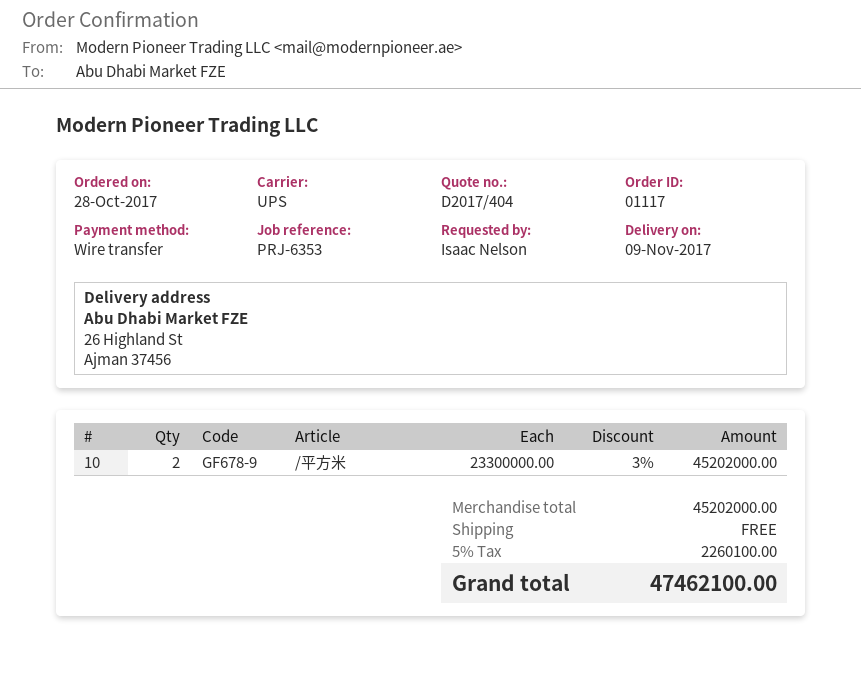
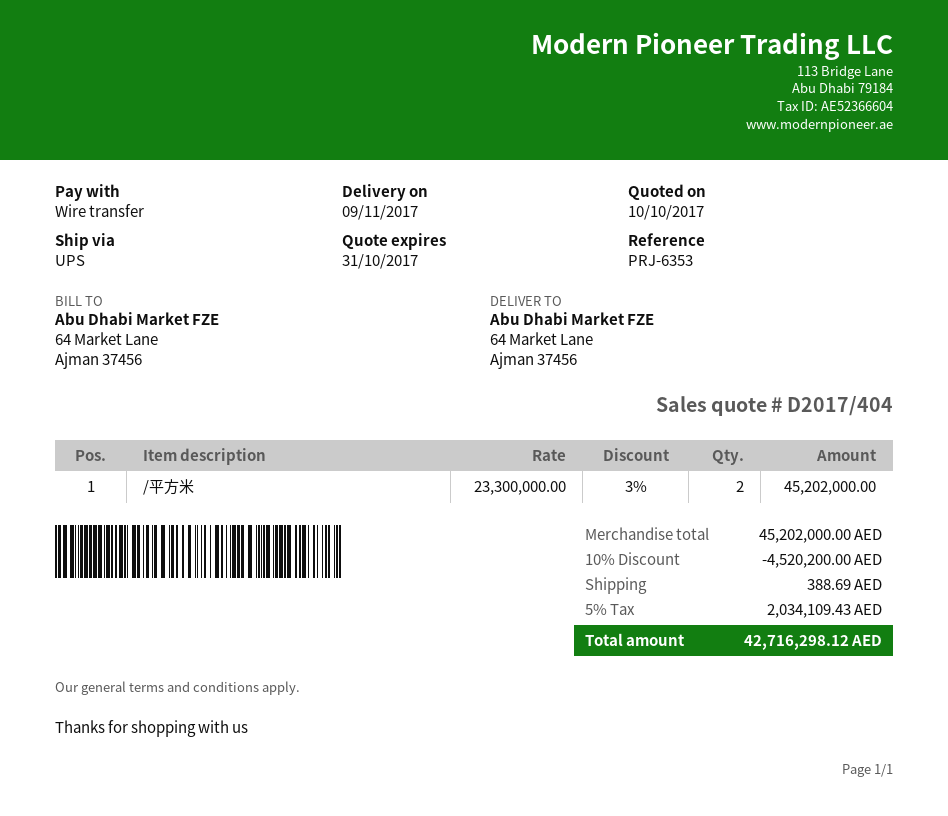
ship to: 26 Highland St, Ajman 37456 -> 64 Market Lane, Ajman 37456
discount: none -> 10% = 4520200.00
shipping: 0.00 -> 388.69
tax: 5% = 2260100.00 -> 5% = 2034109.43
total: 47462100.00 -> 42716298.12

